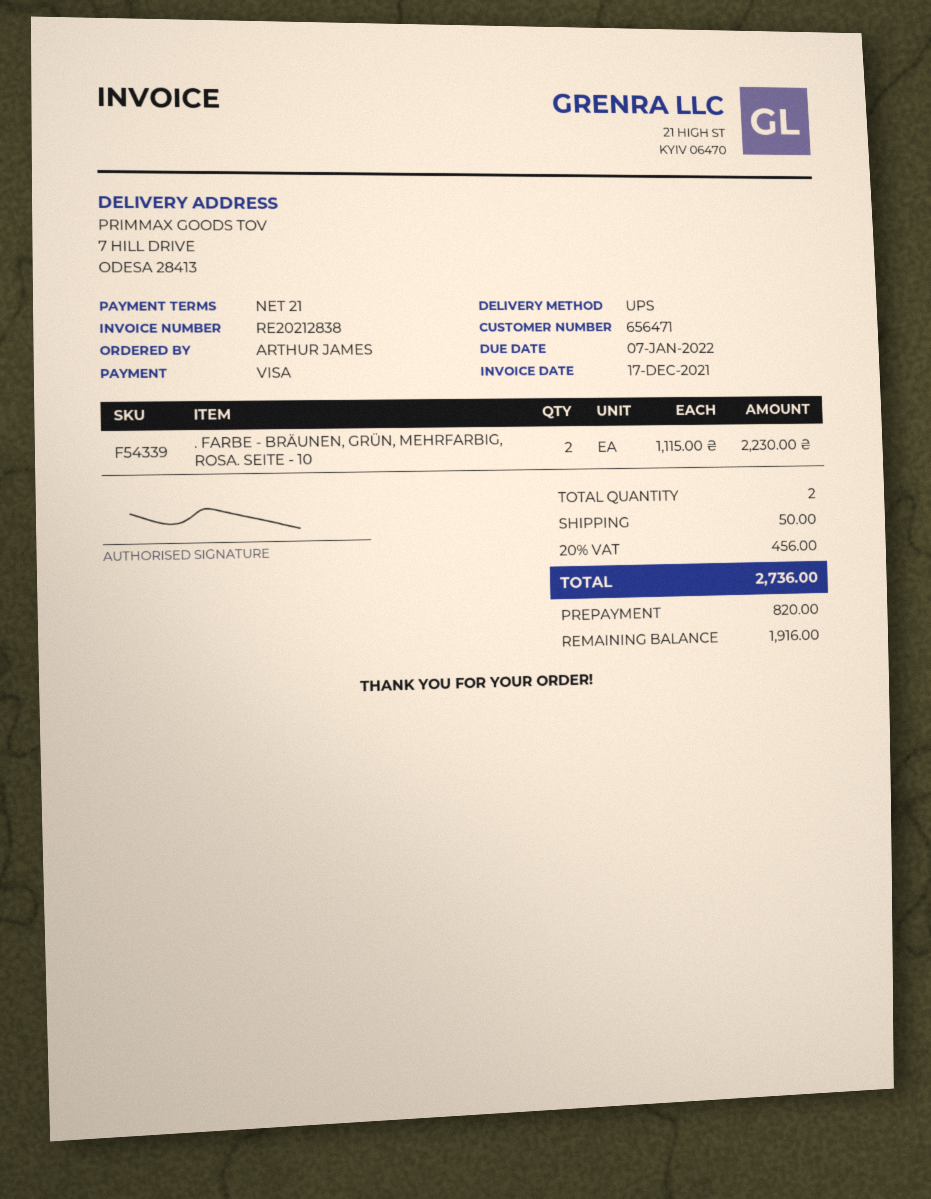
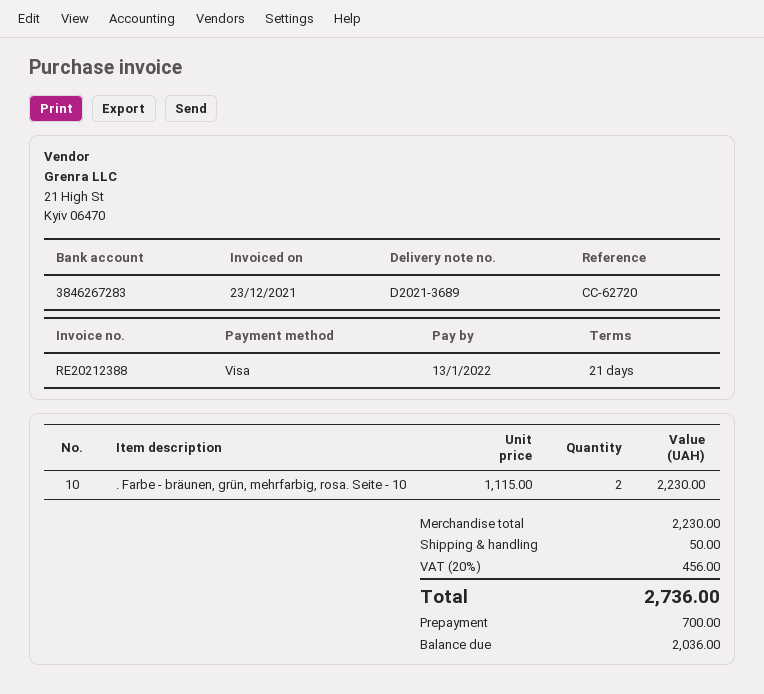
invoice number: RE20212838 -> RE20212388
invoice date: 2021-12-17 -> 2021-12-23
due date: 2022-01-07 -> 2022-01-13
deposit: 820.00 -> 700.00
balance: 1916.00 -> 2036.00

